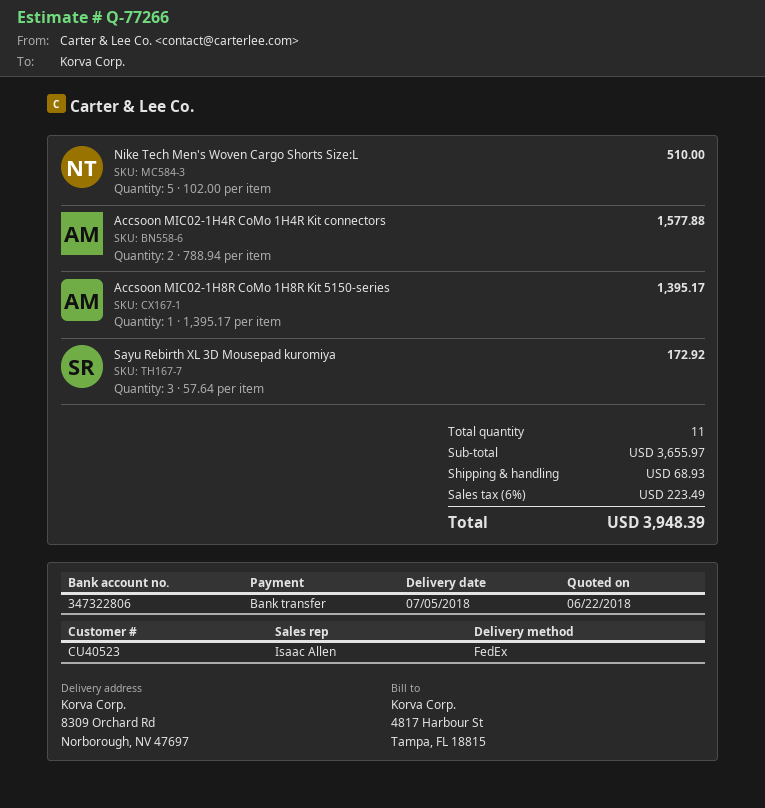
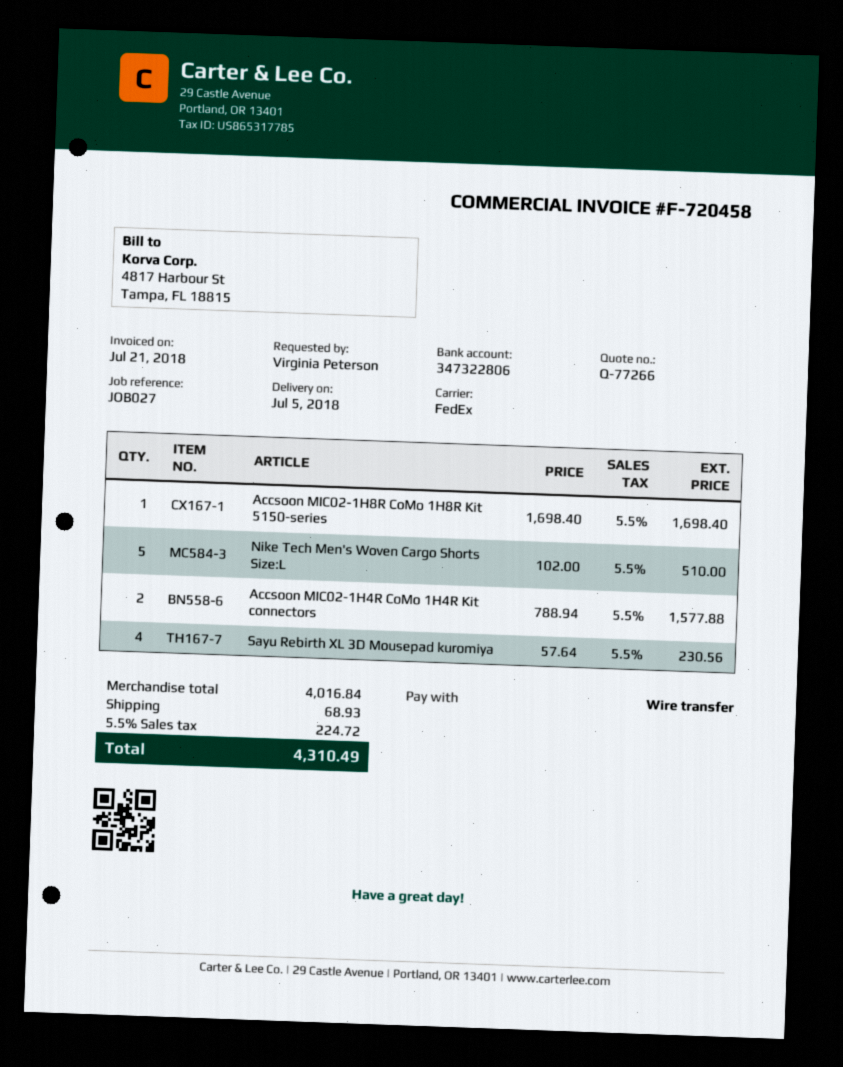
Accsoon MIC02-1H8R CoMo 1H8R Kit 5150-series: 1 x 1395.17 = 1395.17 -> 1 x 1698.40 = 1698.40
Sayu Rebirth XL 3D Mousepad kuromiya: 3 x 57.64 = 172.92 -> 4 x 57.64 = 230.56
subtotal: 3655.97 -> 4016.84
tax: 6% = 223.49 -> 5.5% = 224.72
total: 3948.39 -> 4310.49

